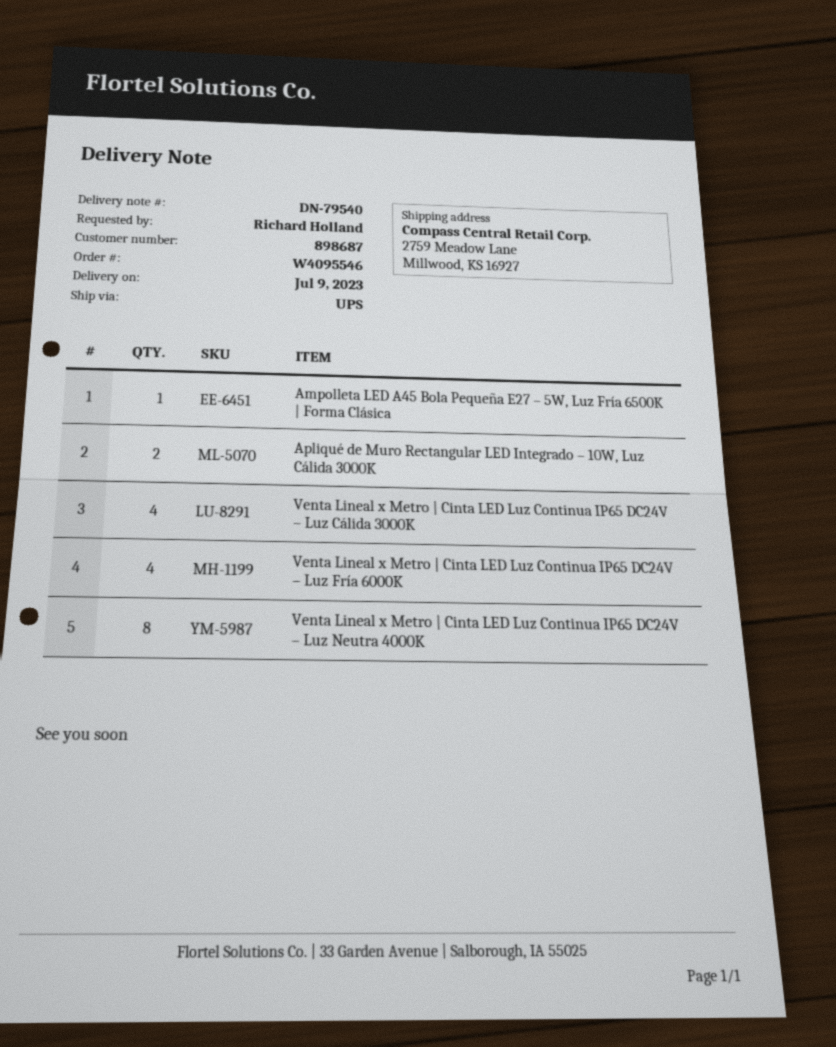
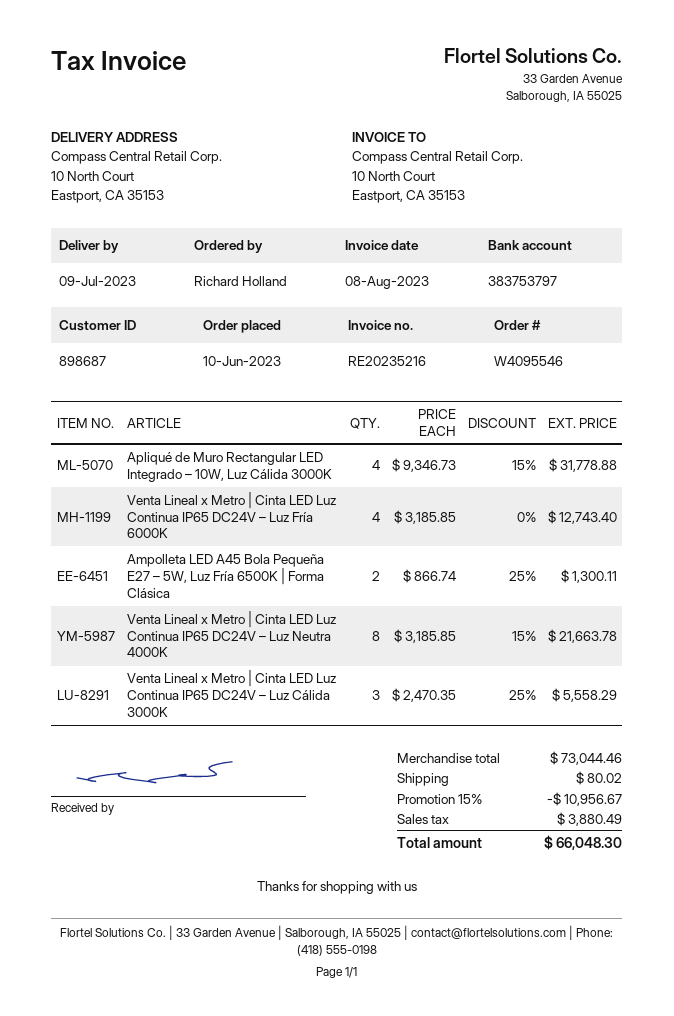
ship to: 2759 Meadow Lane, Millwood, KS 16927 -> 10 North Court, Eastport, CA 35153
Ampolleta LED A45 Bola Pequeña E27 – 5W, Luz Fría 6500K | Forma Clásica: 1 -> 2
Apliqué de Muro Rectangular LED Integrado – 10W, Luz Cálida 3000K: 2 -> 4
Venta Lineal x Metro | Cinta LED Luz Continua IP65 DC24V – Luz Cálida 3000K: 4 -> 3

